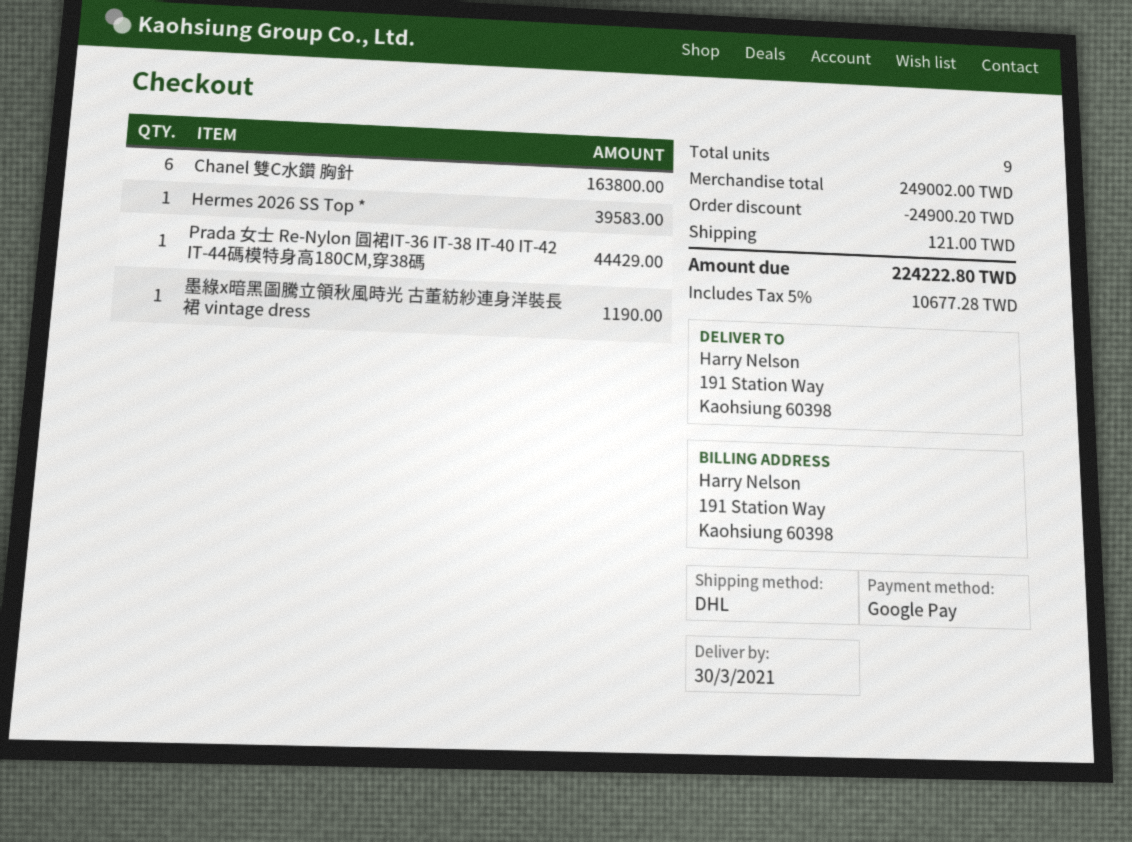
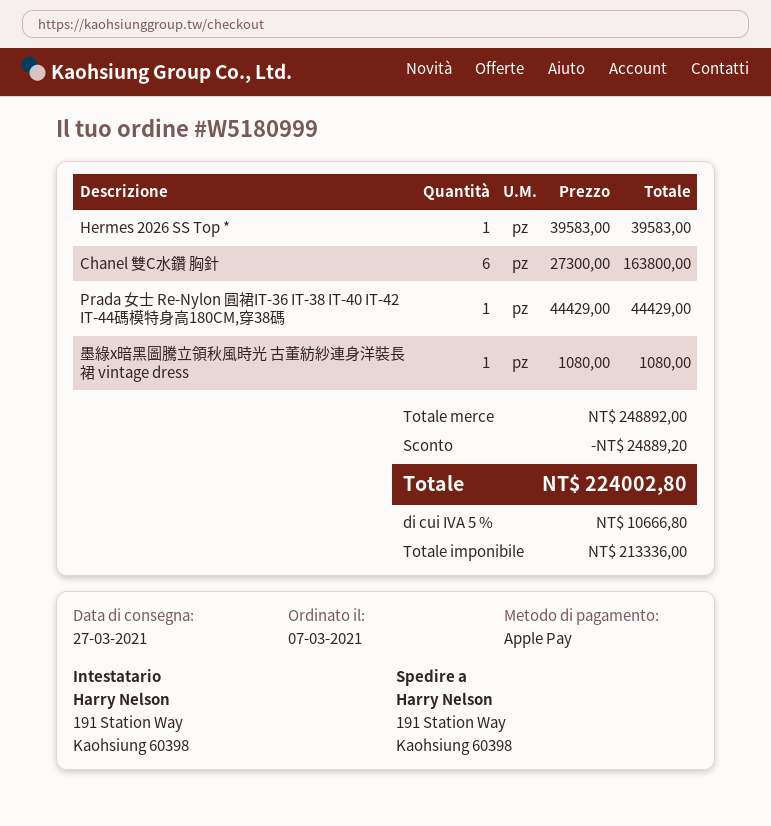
delivery date: 2021-03-30 -> 2021-03-27
payment method: Google Pay -> Apple Pay
墨綠x暗黑圖騰立領秋風時光 古董紡紗連身洋裝長裙 vintage dress: 1 for 1190.00 -> 1 for 1080.00
subtotal: 249002.00 -> 248892.00
discount: 24900.20 -> 24889.20
shipping: 121.00 -> none
tax: 5% = 10677.28 -> 5% = 10666.80
total: 224222.80 -> 224002.80

